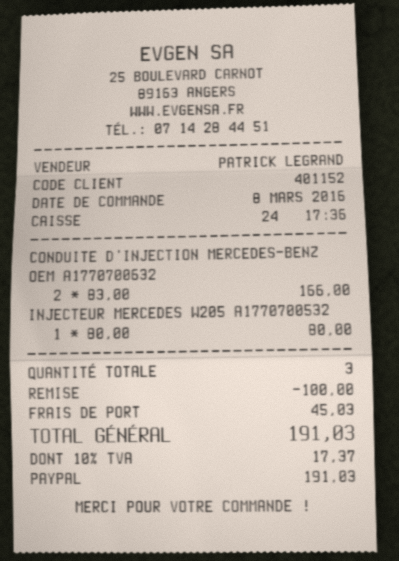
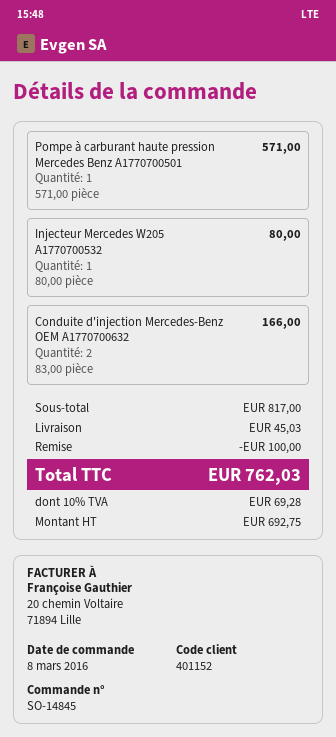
Pompe à carburant haute pression Mercedes Benz A1770700501: none -> 1 x 571.00 = 571.00
tax: 10% = 17.37 -> 10% = 69.28
total: 191.03 -> 762.03

